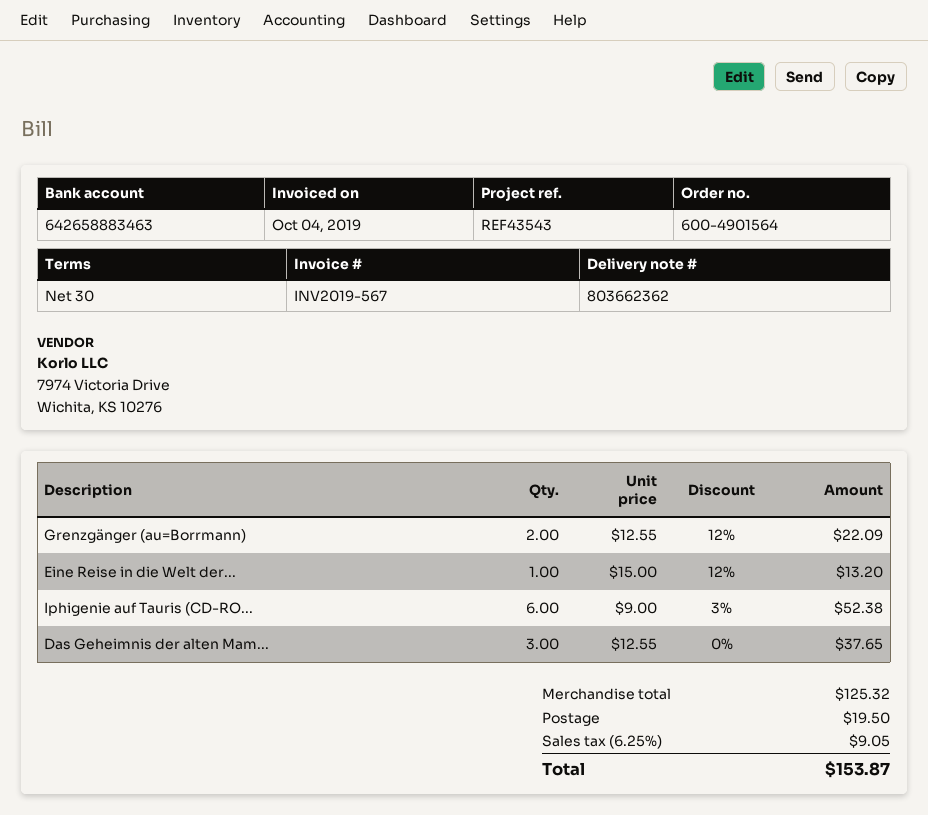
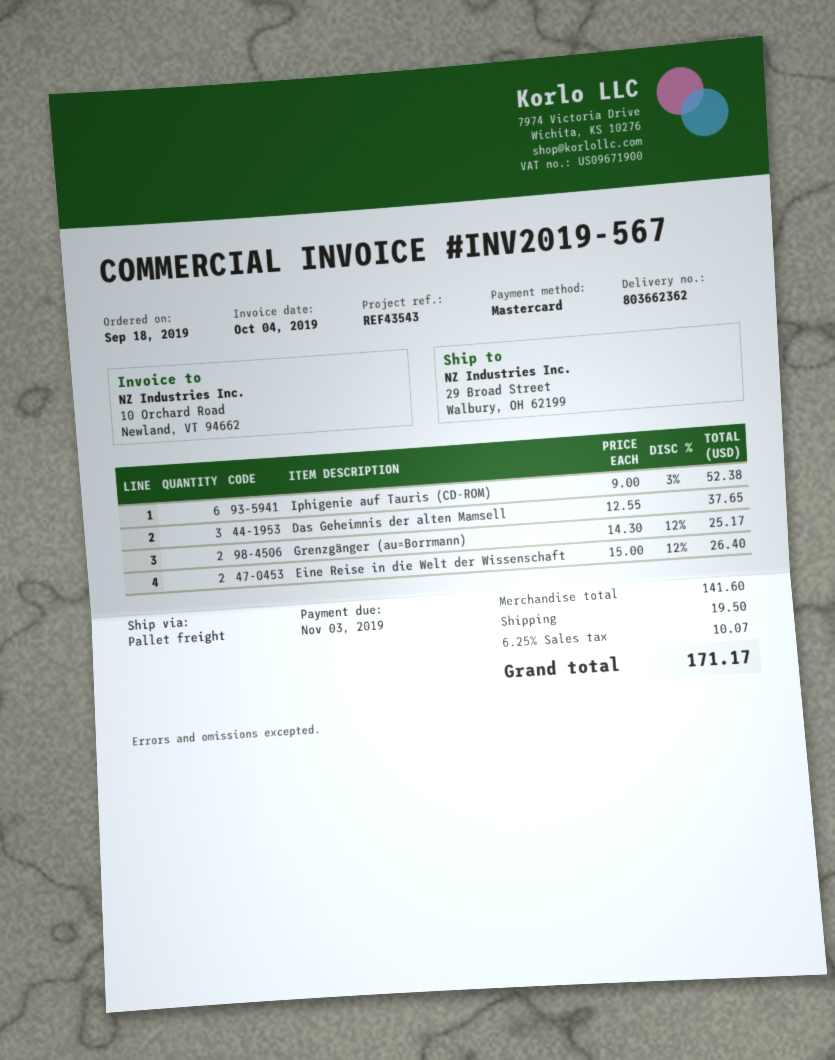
Grenzgänger (au=Borrmann): 2 x 12.55 - 12% = 22.09 -> 2 x 14.30 - 12% = 25.17
Eine Reise in die Welt der...: 1 x 15.00 - 12% = 13.20 -> 2 x 15.00 - 12% = 26.40
subtotal: 125.32 -> 141.60
tax: 6.25% = 9.05 -> 6.25% = 10.07
total: 153.87 -> 171.17

